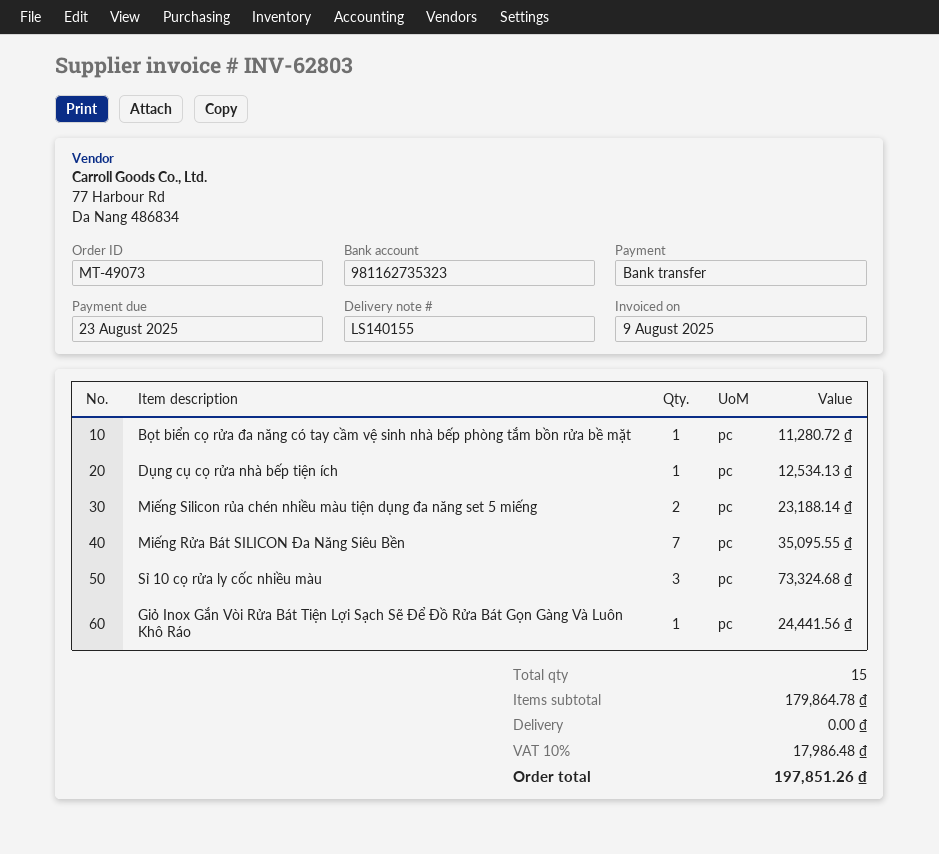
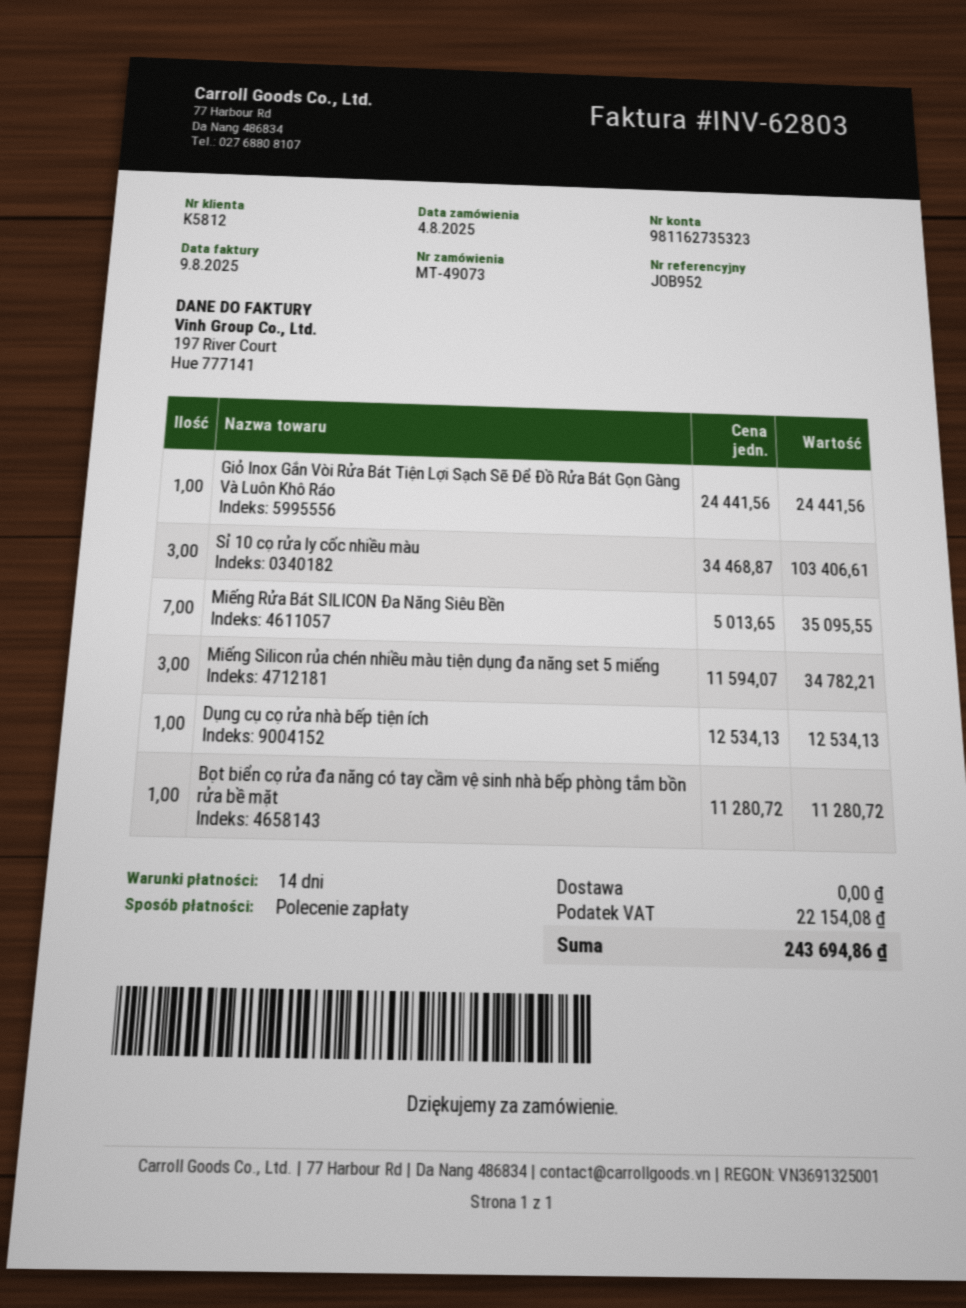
payment method: bank transfer -> direct debit
Miếng Silicon rủa chén nhiều màu tiện dụng đa năng set 5 miếng: 2 for 23188.14 -> 3 for 34782.21
Sỉ 10 cọ rửa ly cốc nhiều màu: 3 for 73324.68 -> 3 for 103406.61
tax: 17986.48 -> 22154.08
total: 197851.26 -> 243694.86

